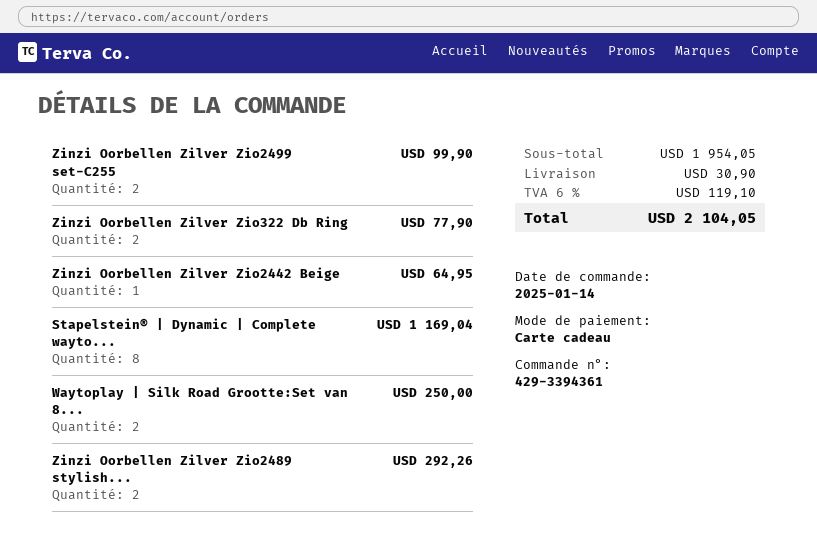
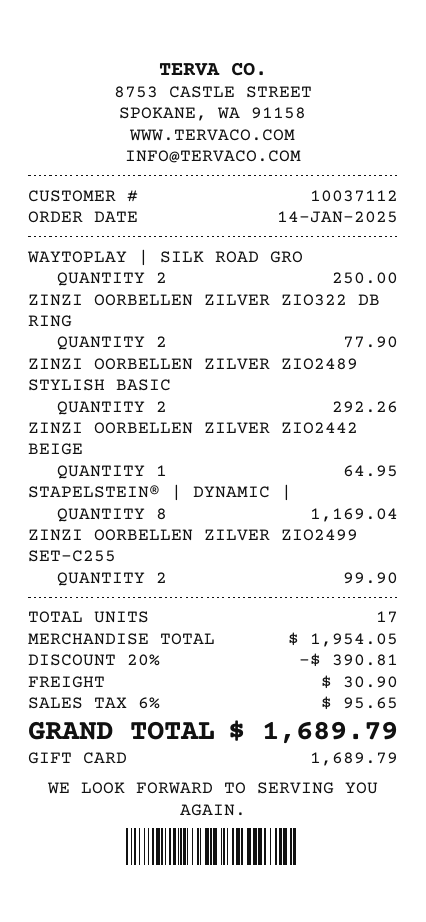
discount: none -> 20% = 390.81
tax: 6% = 119.10 -> 6% = 95.65
total: 2104.05 -> 1689.79

